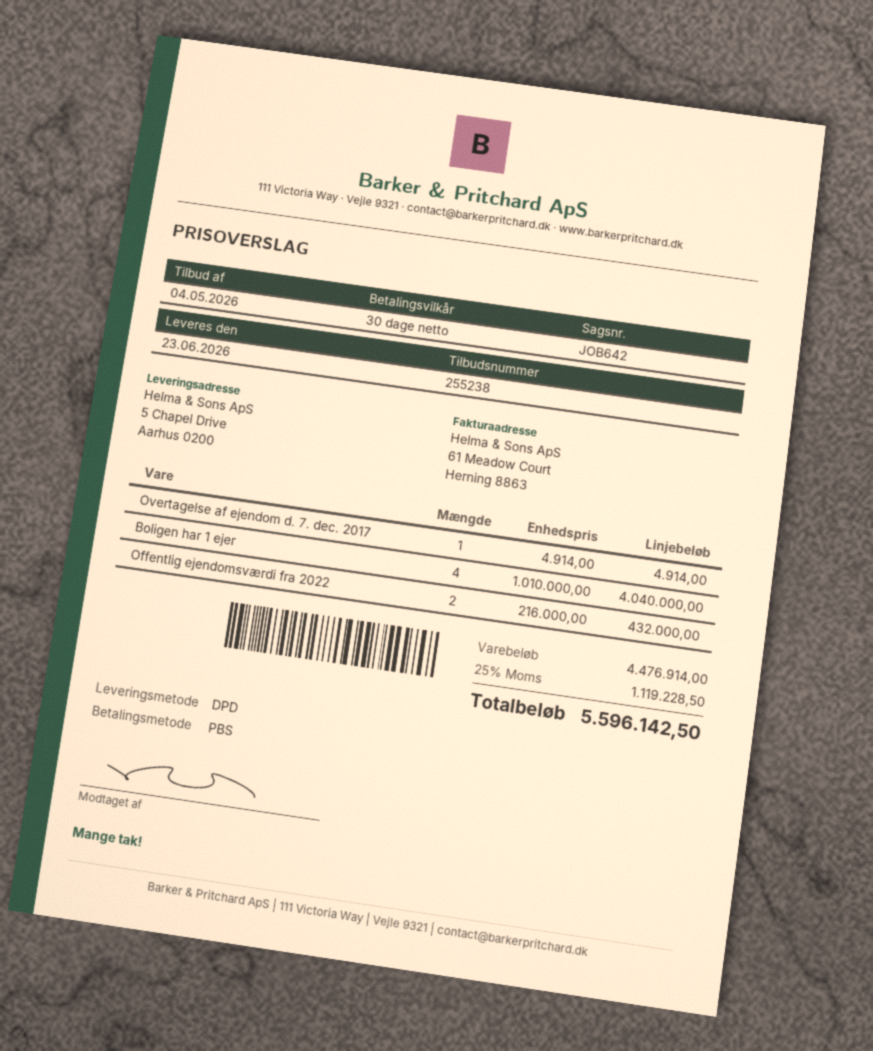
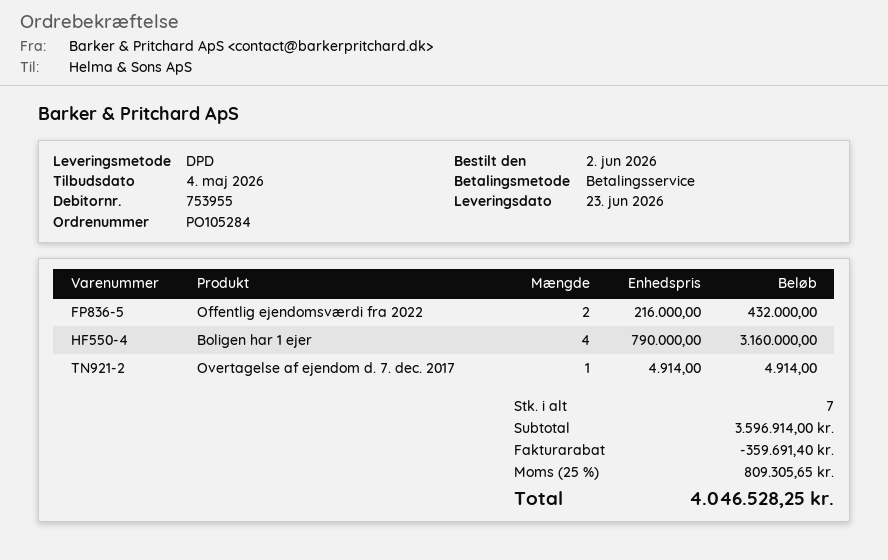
Boligen har 1 ejer: 4 x 1010000.00 = 4040000.00 -> 4 x 790000.00 = 3160000.00
subtotal: 4476914.00 -> 3596914.00
discount: none -> 359691.40
tax: 25% = 1119228.50 -> 25% = 809305.65
total: 5596142.50 -> 4046528.25

